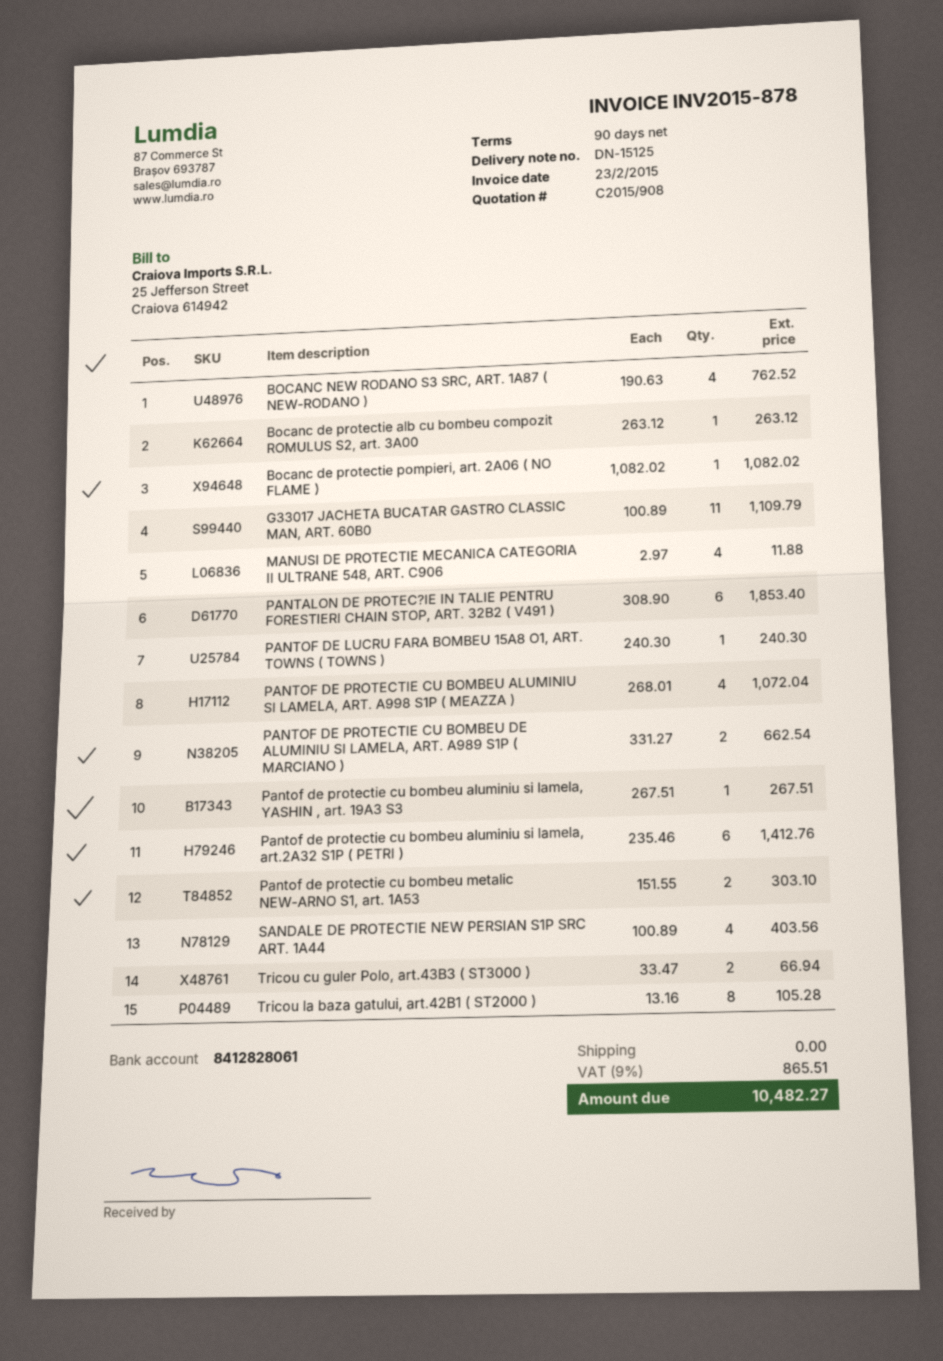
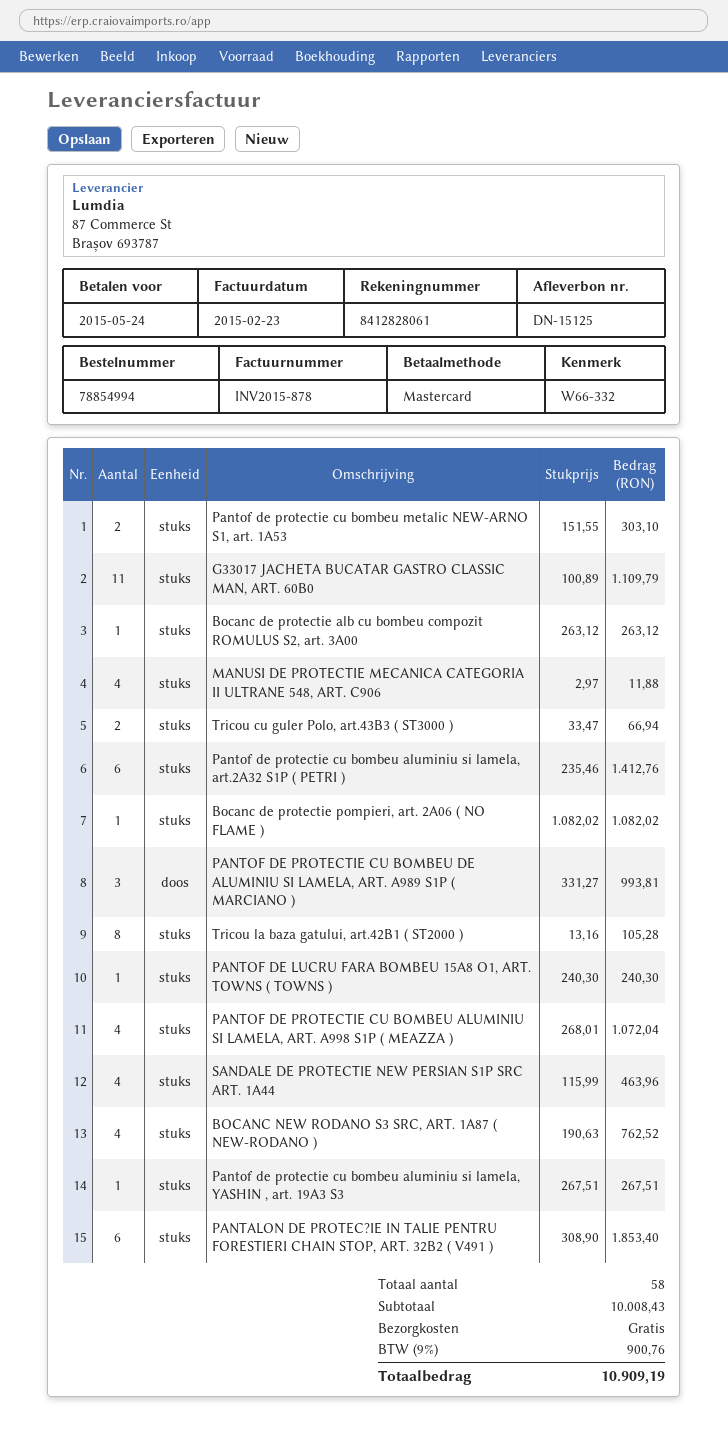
PANTOF DE PROTECTIE CU BOMBEU DE ALUMINIU SI LAMELA, ART. A989 S1P ( MARCIANO ): 2 x 331.27 = 662.54 -> 3 x 331.27 = 993.81
SANDALE DE PROTECTIE NEW PERSIAN S1P SRC ART. 1A44: 4 x 100.89 = 403.56 -> 4 x 115.99 = 463.96
tax: 9% = 865.51 -> 9% = 900.76
total: 10482.27 -> 10909.19

